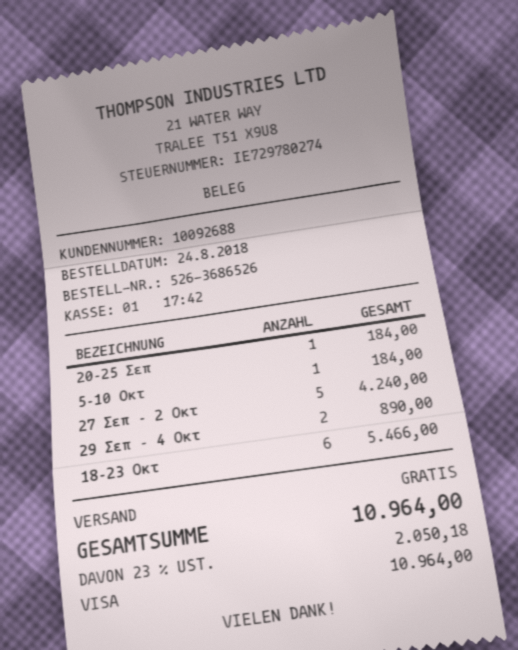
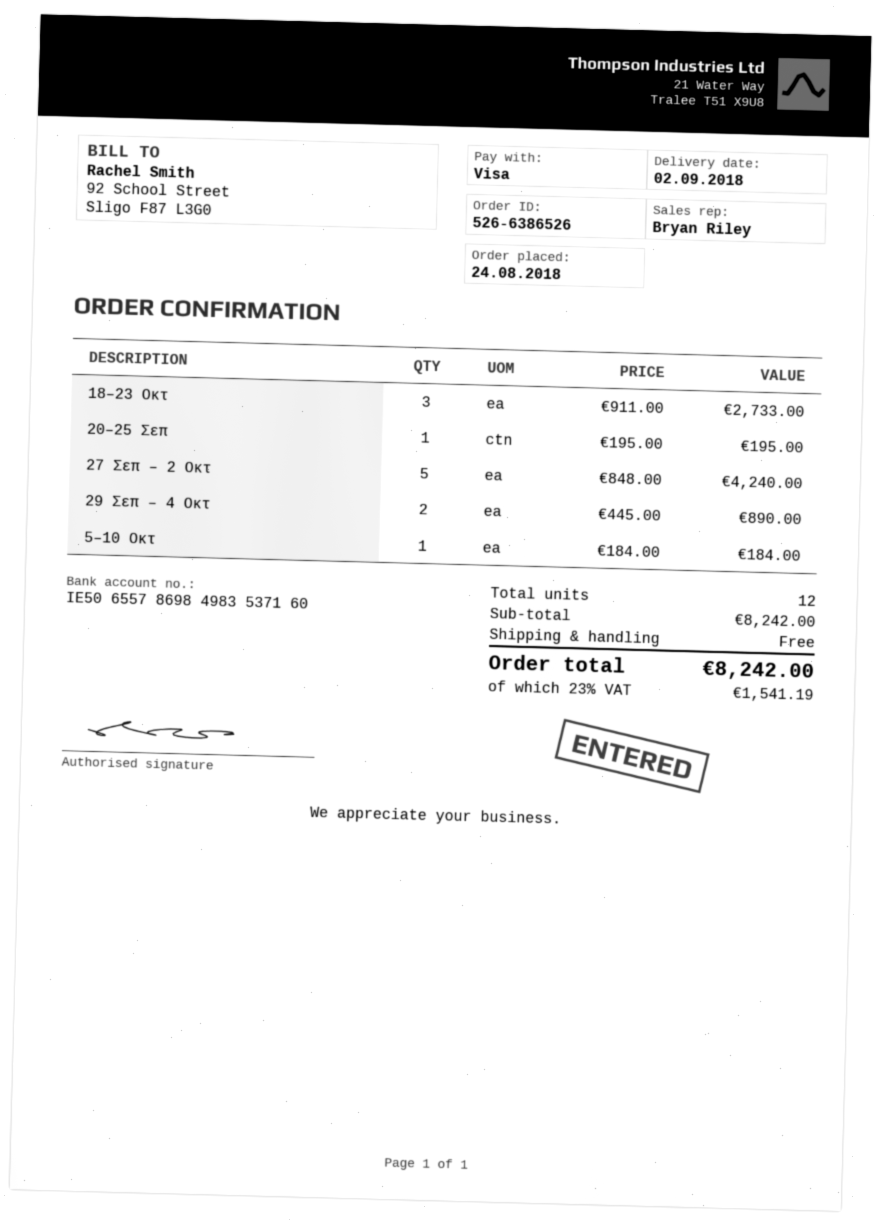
order number: 526-3686526 -> 526-6386526
20–25 Σεπ: 1 for 184.00 -> 1 for 195.00
18–23 Οκτ: 6 for 5466.00 -> 3 for 2733.00
tax: 23% = 2050.18 -> 23% = 1541.19
total: 10964.00 -> 8242.00

